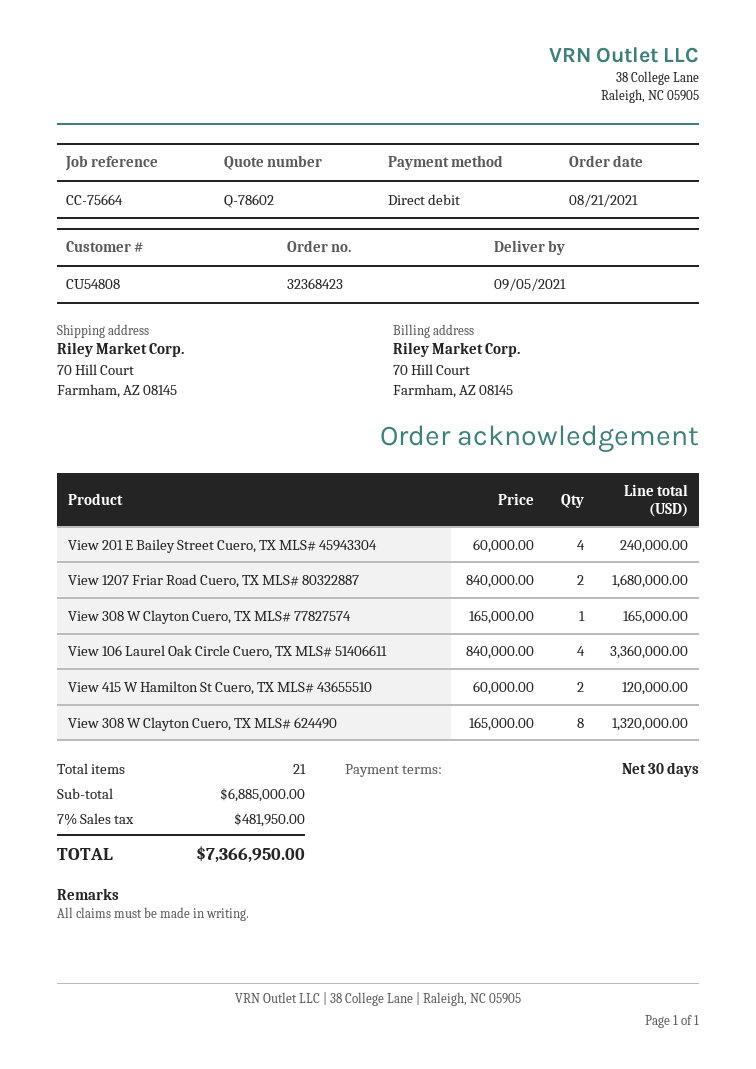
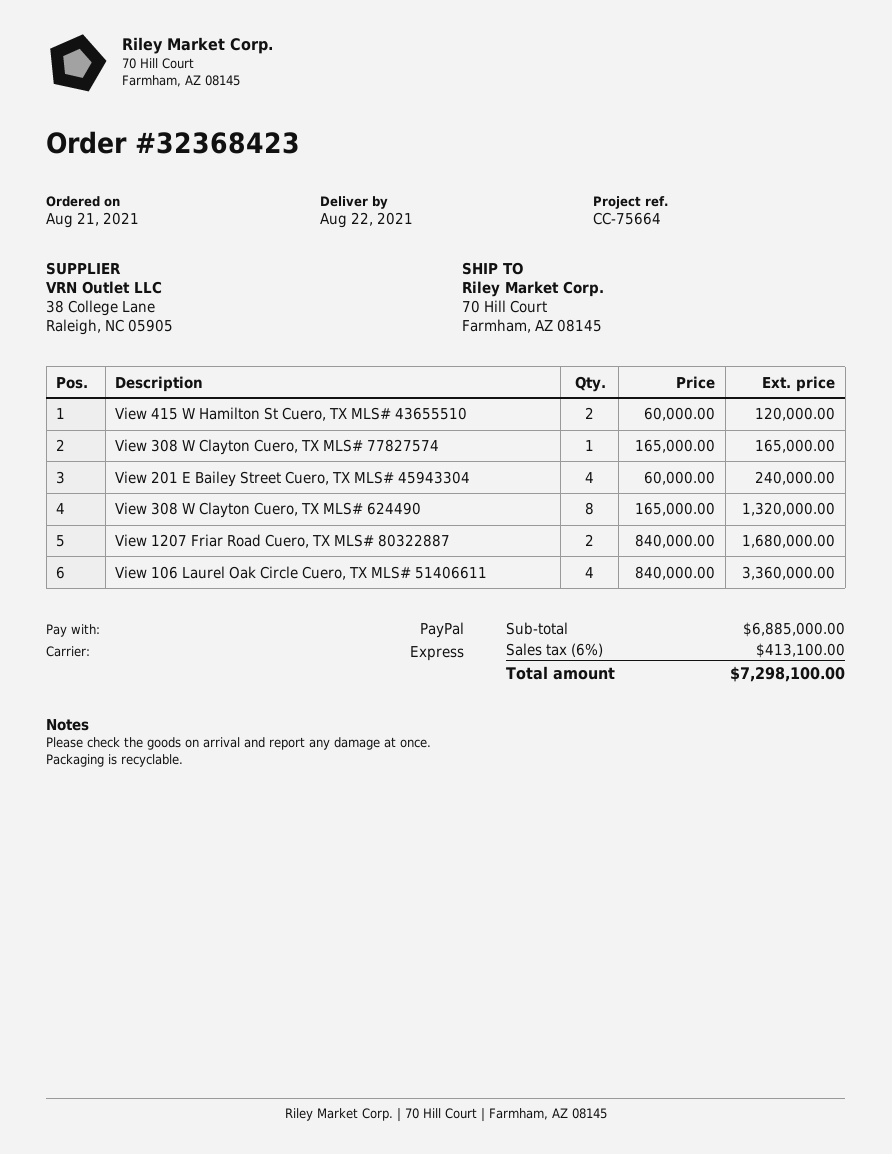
delivery date: 2021-09-05 -> 2021-08-22
payment method: direct debit -> PayPal
tax: 7% = 481950.00 -> 6% = 413100.00
total: 7366950.00 -> 7298100.00

